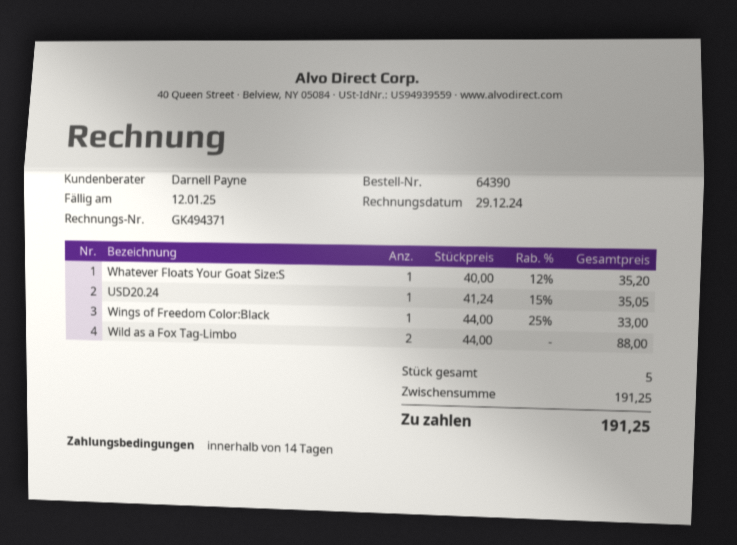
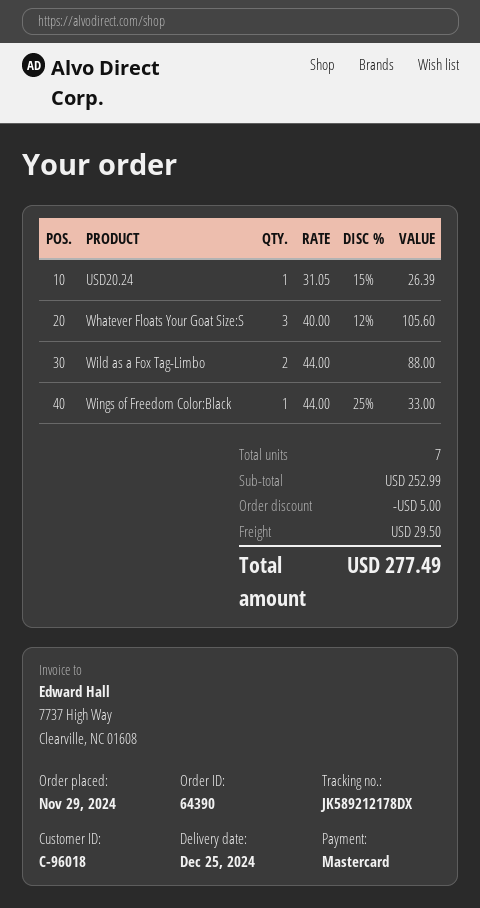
Whatever Floats Your Goat Size:S: 1 x 40.00 - 12% = 35.20 -> 3 x 40.00 - 12% = 105.60
USD20.24: 1 x 41.24 - 15% = 35.05 -> 1 x 31.05 - 15% = 26.39
total quantity: 5 -> 7
subtotal: 191.25 -> 252.99
discount: none -> 5.00
shipping: none -> 29.50
total: 191.25 -> 277.49

